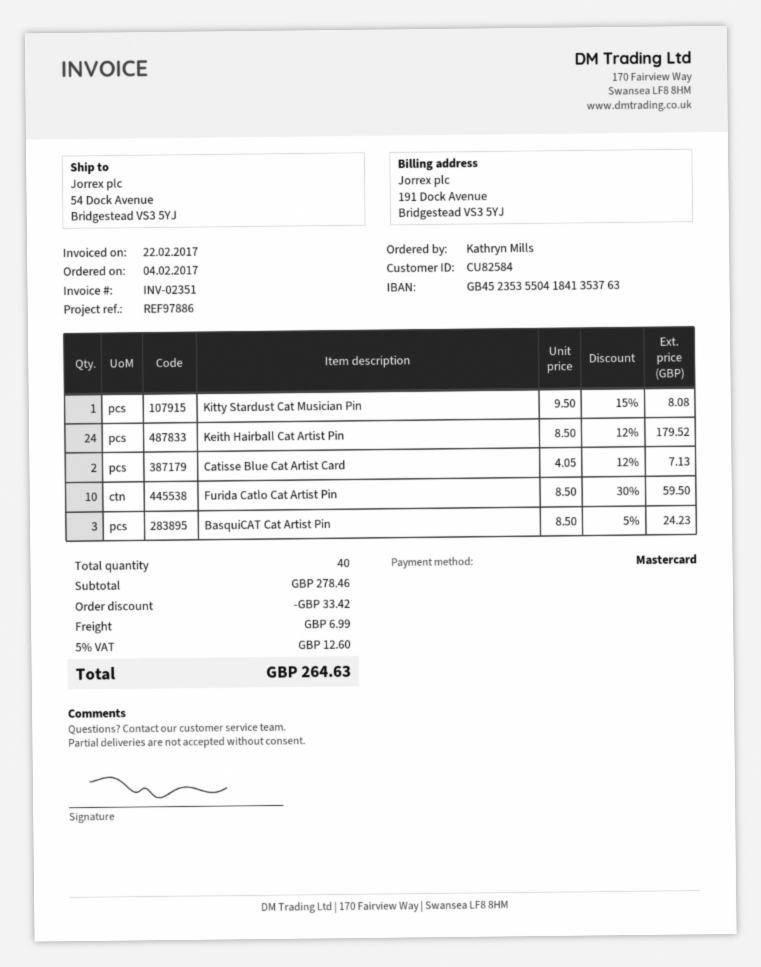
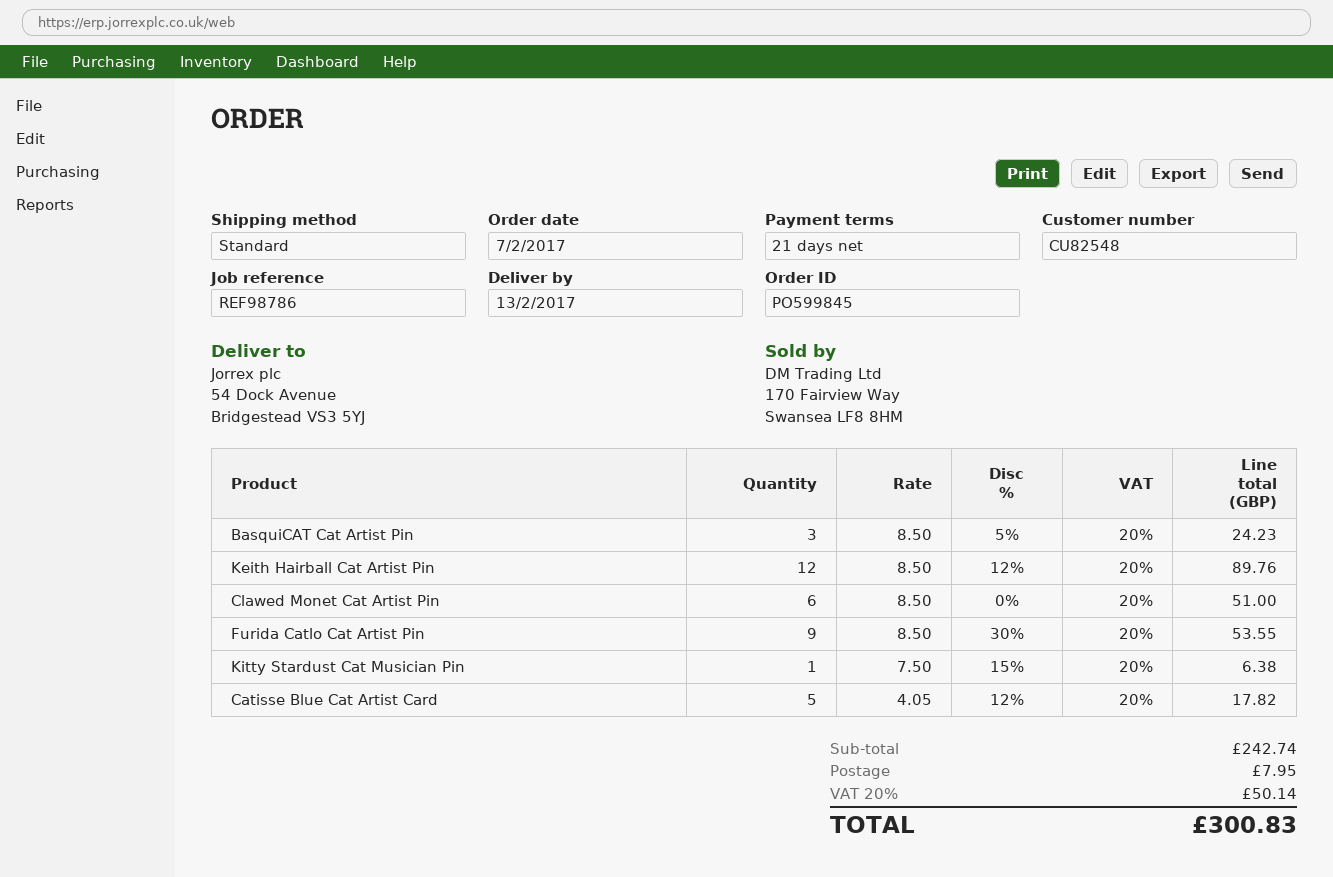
order date: 2017-02-04 -> 2017-02-07
customer number: CU82584 -> CU82548
reference: REF97886 -> REF98786
Kitty Stardust Cat Musician Pin: 1 x 9.50 - 15% = 8.08 -> 1 x 7.50 - 15% = 6.38
Keith Hairball Cat Artist Pin: 24 x 8.50 - 12% = 179.52 -> 12 x 8.50 - 12% = 89.76
Catisse Blue Cat Artist Card: 2 x 4.05 - 12% = 7.13 -> 5 x 4.05 - 12% = 17.82
Furida Catlo Cat Artist Pin: 10 x 8.50 - 30% = 59.50 -> 9 x 8.50 - 30% = 53.55
Clawed Monet Cat Artist Pin: none -> 6 x 8.50 = 51.00
subtotal: 278.46 -> 242.74
discount: 33.42 -> none
shipping: 6.99 -> 7.95
tax: 5% = 12.60 -> 20% = 50.14
total: 264.63 -> 300.83

